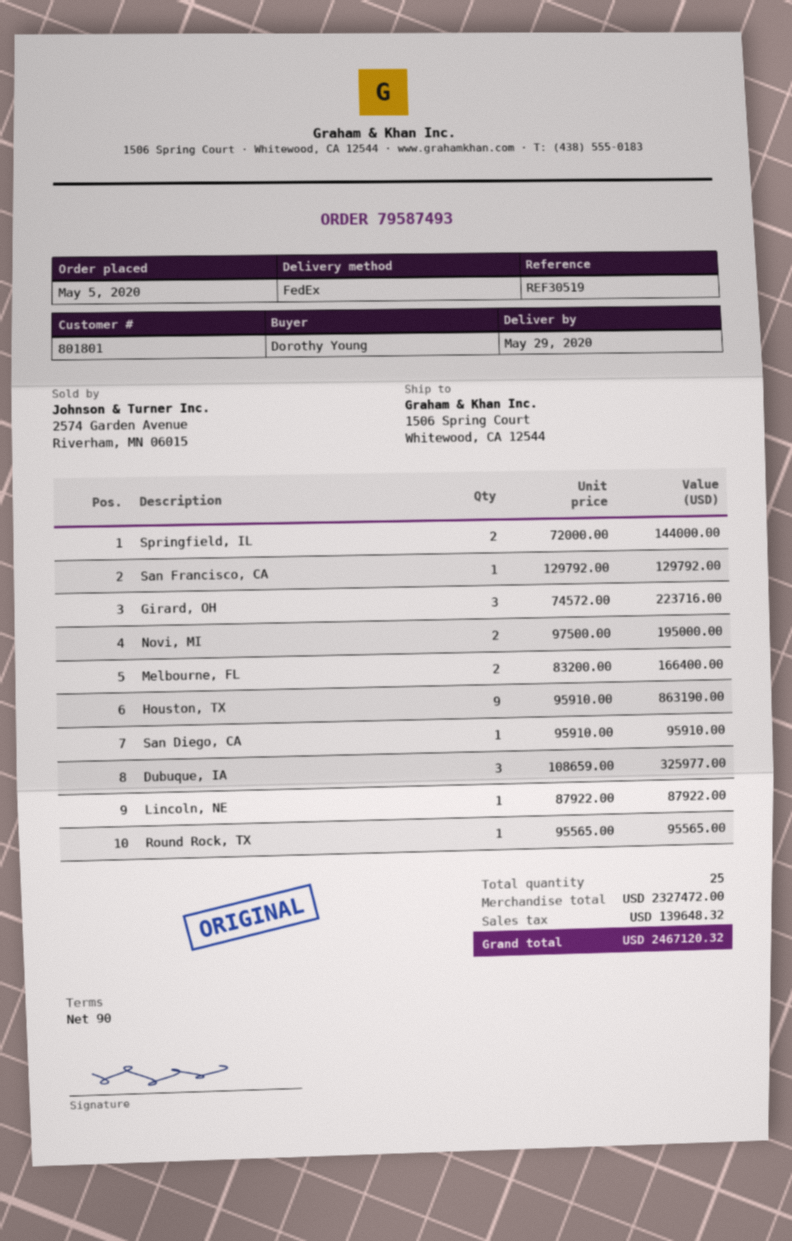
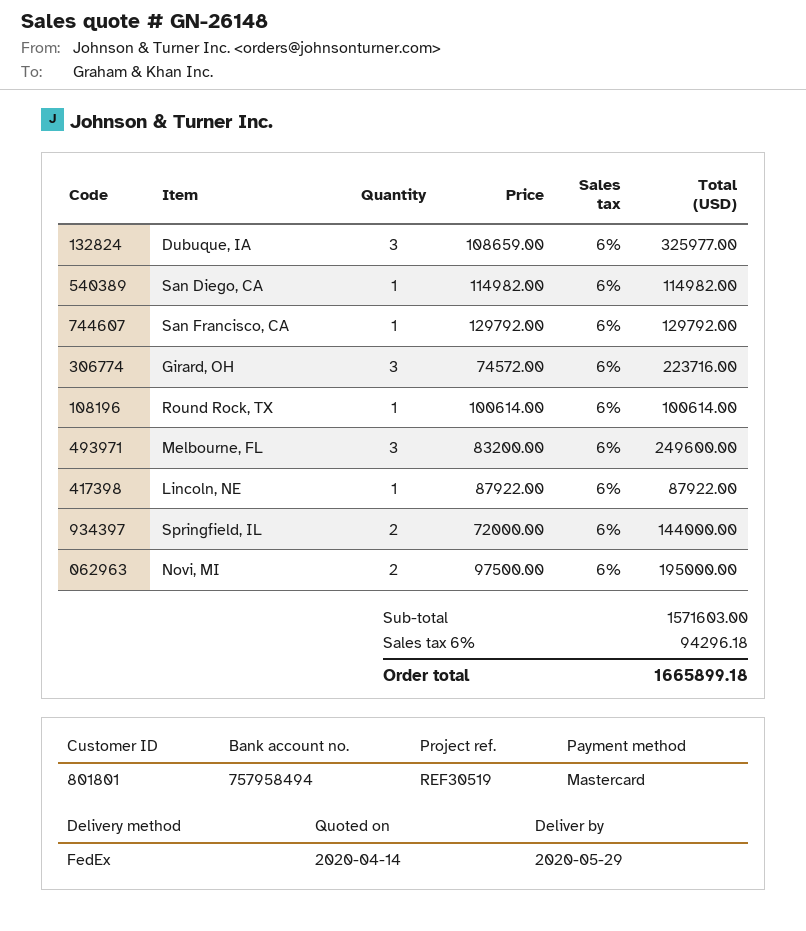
Melbourne, FL: 2 x 83200.00 = 166400.00 -> 3 x 83200.00 = 249600.00
Houston, TX: 9 x 95910.00 = 863190.00 -> none
San Diego, CA: 1 x 95910.00 = 95910.00 -> 1 x 114982.00 = 114982.00
Round Rock, TX: 1 x 95565.00 = 95565.00 -> 1 x 100614.00 = 100614.00
subtotal: 2327472.00 -> 1571603.00
tax: 139648.32 -> 94296.18
total: 2467120.32 -> 1665899.18

